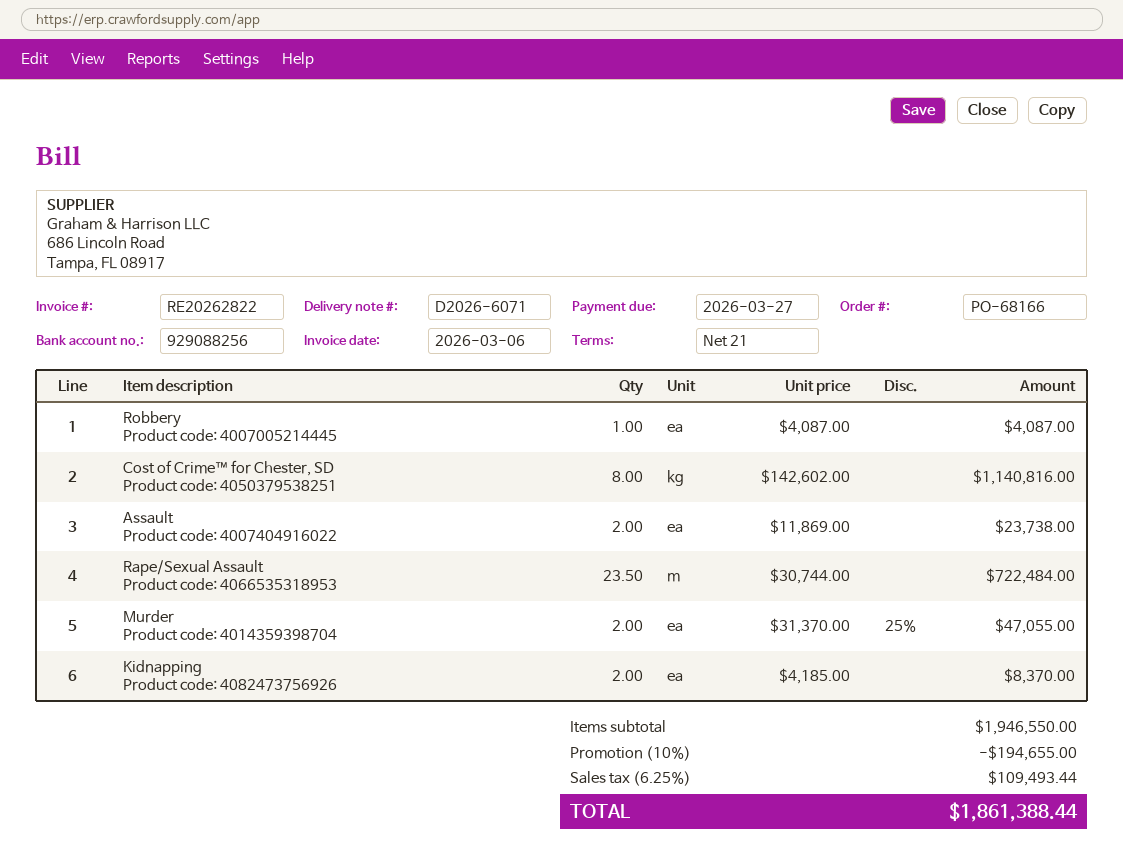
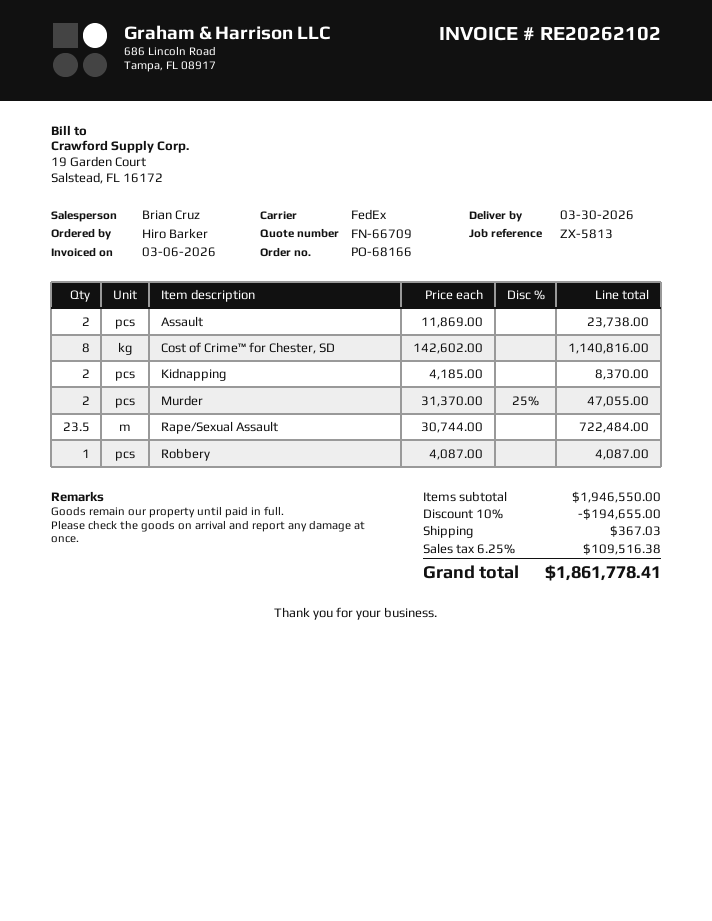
invoice number: RE20262822 -> RE20262102
shipping: none -> 367.03
tax: 6.25% = 109493.44 -> 6.25% = 109516.38
total: 1861388.44 -> 1861778.41

